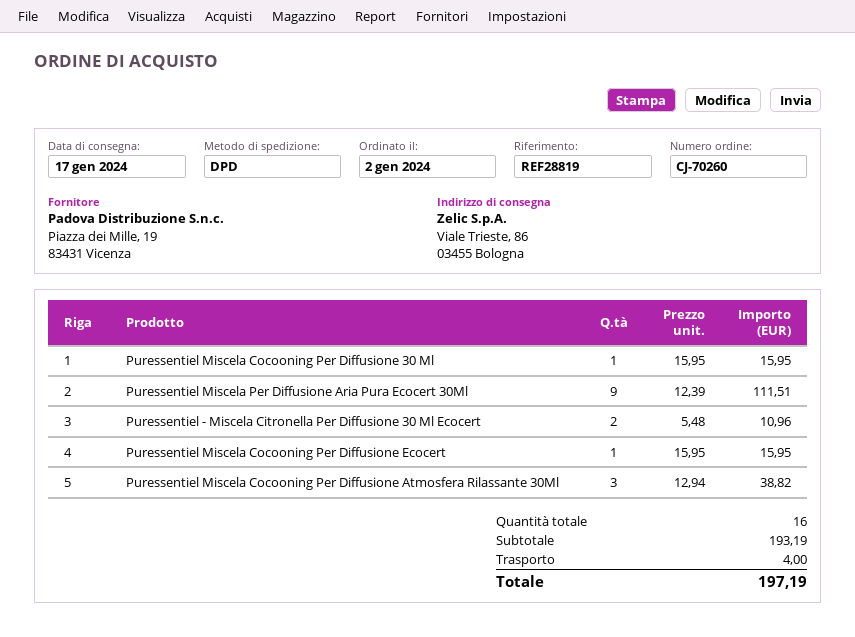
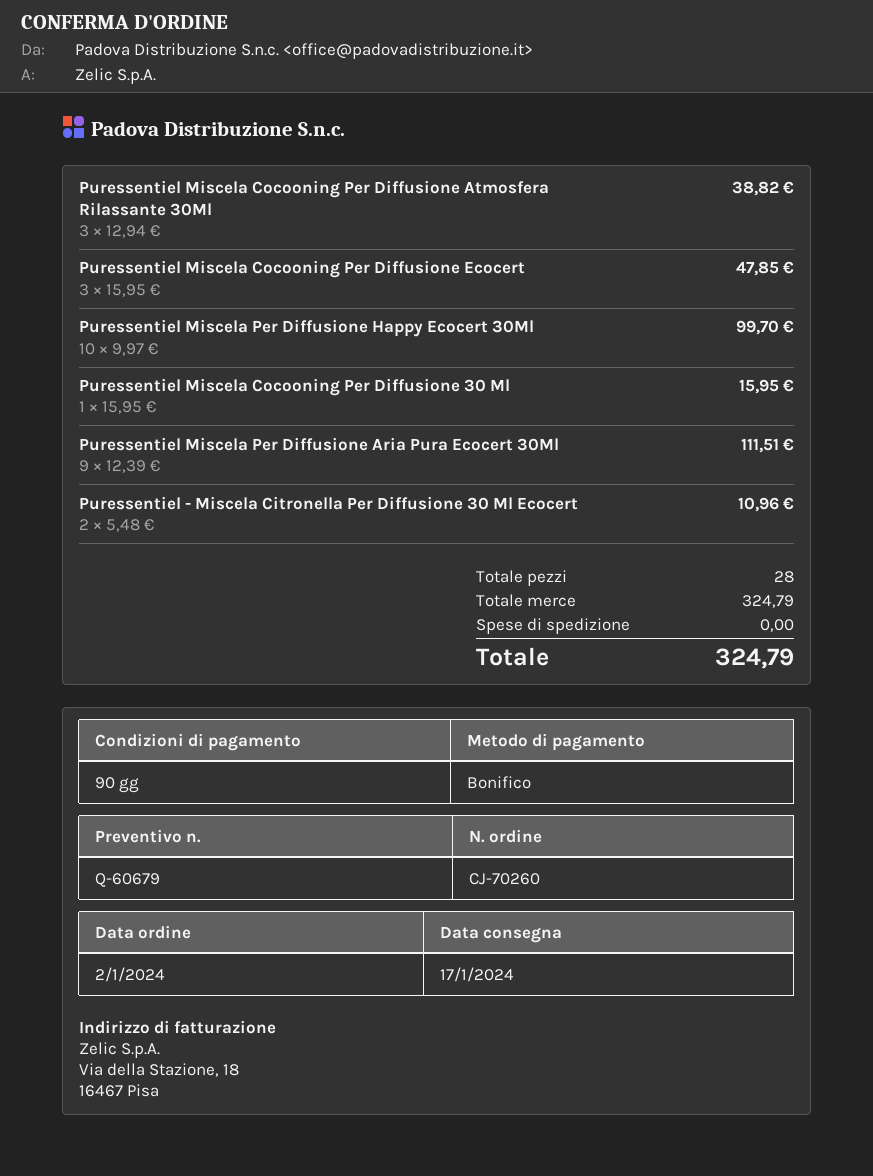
Puressentiel Miscela Cocooning Per Diffusione Ecocert: 1 x 15.95 = 15.95 -> 3 x 15.95 = 47.85
Puressentiel Miscela Per Diffusione Happy Ecocert 30Ml: none -> 10 x 9.97 = 99.70
total quantity: 16 -> 28
subtotal: 193.19 -> 324.79
shipping: 4.00 -> 0.00
total: 197.19 -> 324.79

